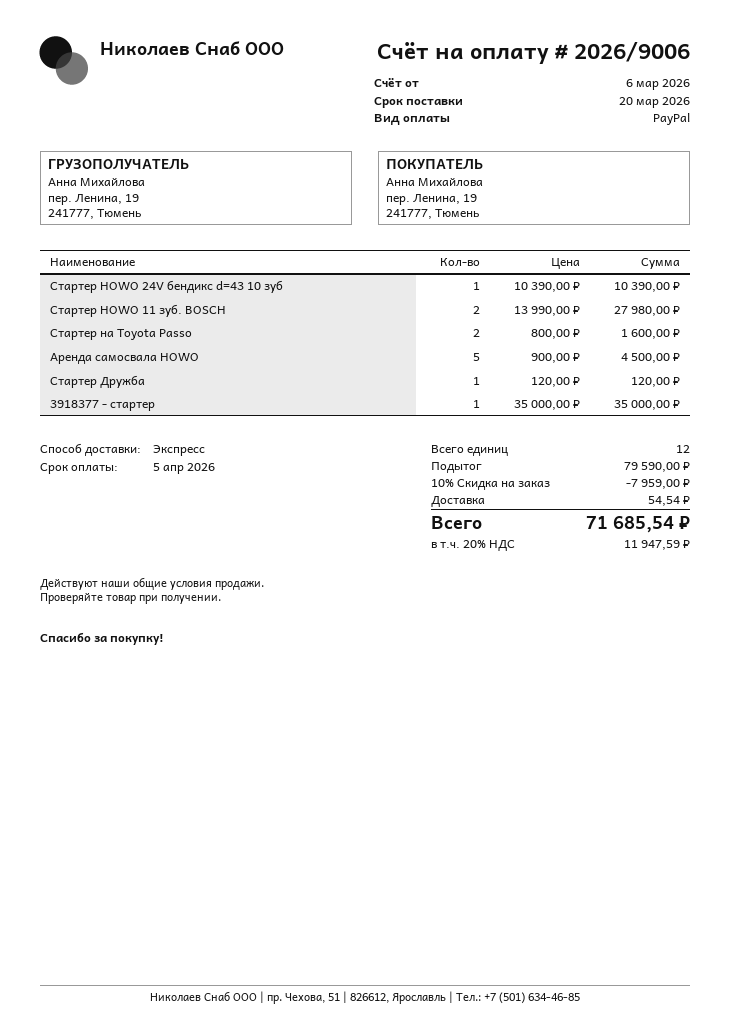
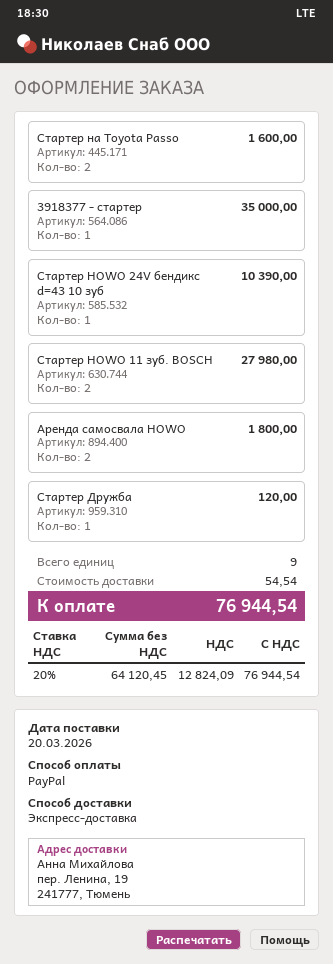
Аренда самосвала HOWO: 5 for 4500.00 -> 2 for 1800.00
total quantity: 12 -> 9
discount: 10% = 7959.00 -> none
tax: 20% = 11947.59 -> 20% = 12824.09
total: 71685.54 -> 76944.54

